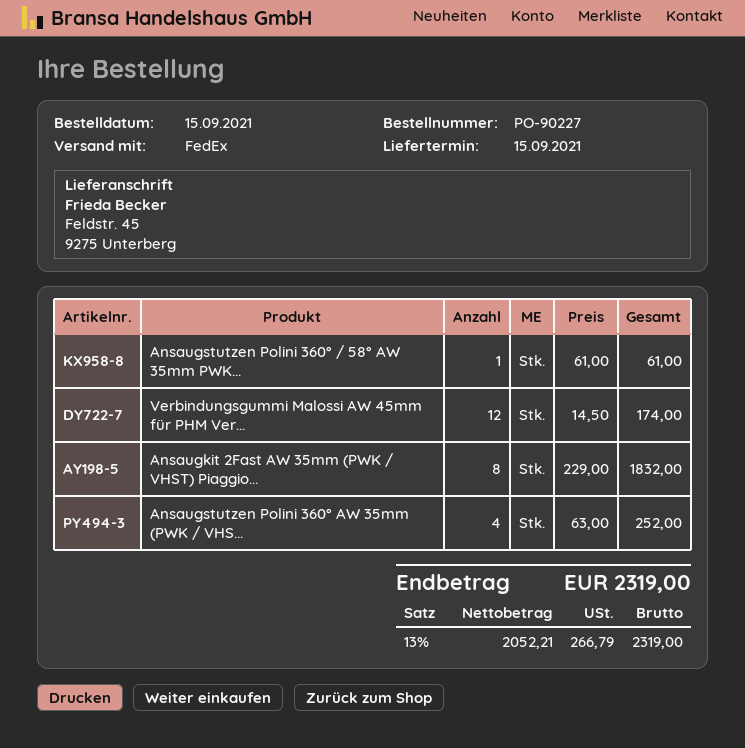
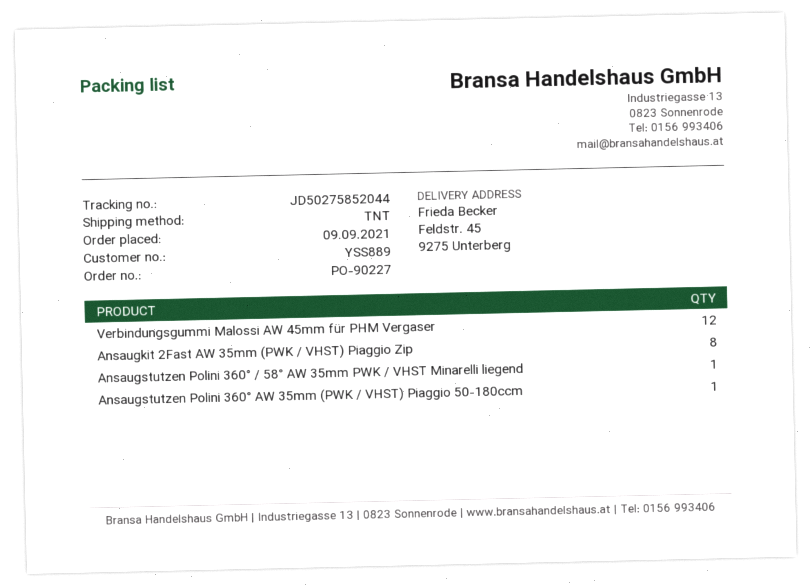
order date: 2021-09-15 -> 2021-09-09
shipping method: FedEx -> TNT
Ansaugstutzen Polini 360° AW 35mm (PWK / VHS...: 4 -> 1

